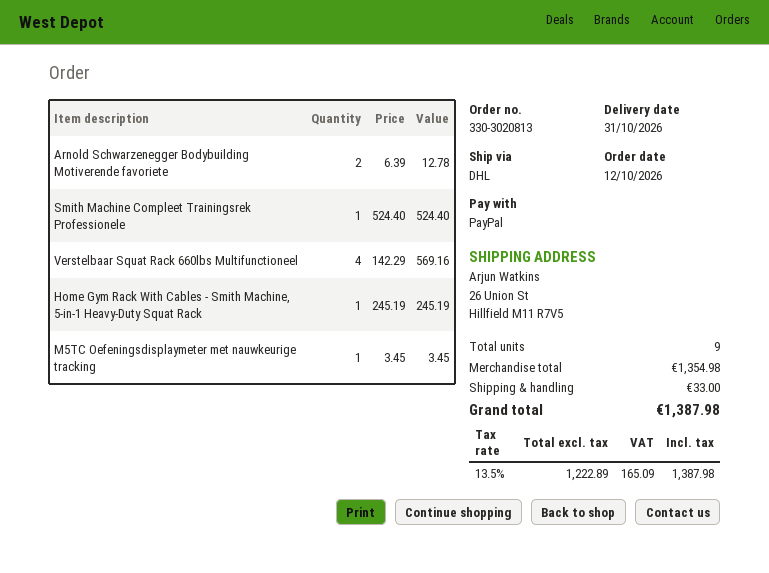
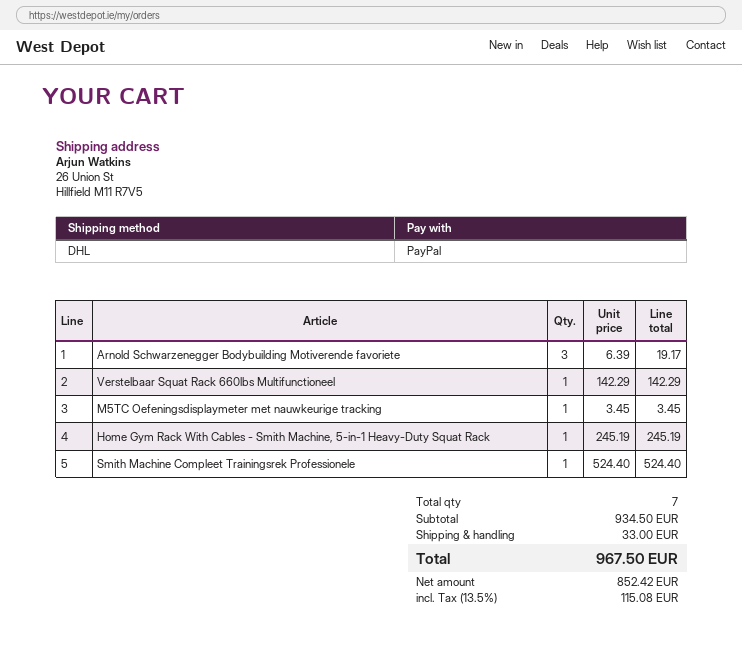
Arnold Schwarzenegger Bodybuilding Motiverende favoriete: 2 x 6.39 = 12.78 -> 3 x 6.39 = 19.17
Verstelbaar Squat Rack 660lbs Multifunctioneel: 4 x 142.29 = 569.16 -> 1 x 142.29 = 142.29
total quantity: 9 -> 7
subtotal: 1354.98 -> 934.50
net: 1222.89 -> 852.42
tax: 13.5% = 165.09 -> 13.5% = 115.08
total: 1387.98 -> 967.50

